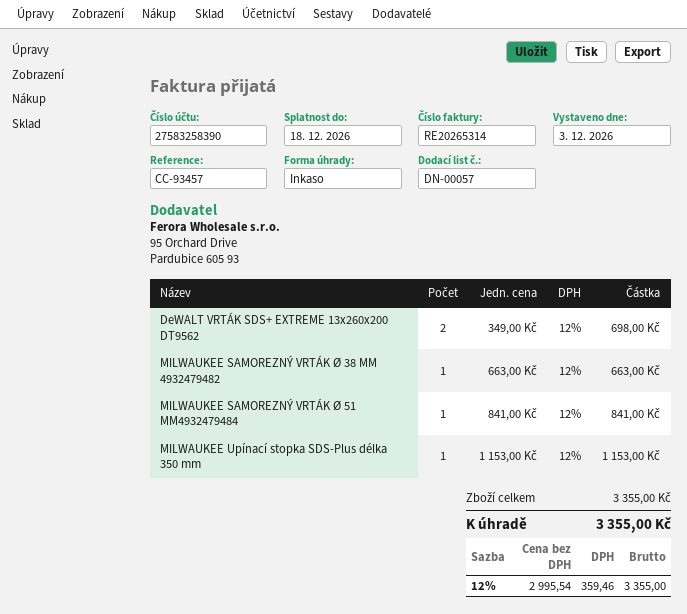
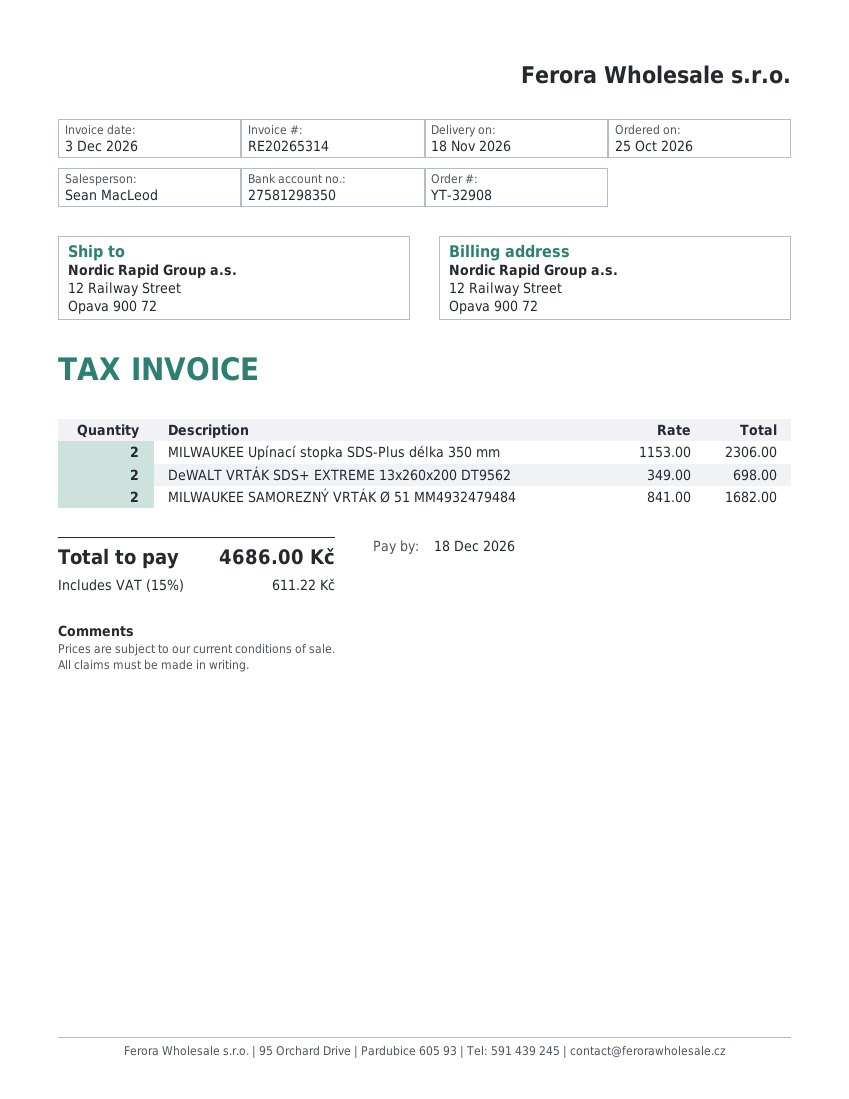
bank account: 27583258390 -> 27581298350
MILWAUKEE SAMOREZNÝ VRTÁK Ø 38 MM 4932479482: 1 x 663.00 = 663.00 -> none
MILWAUKEE SAMOREZNÝ VRTÁK Ø 51 MM4932479484: 1 x 841.00 = 841.00 -> 2 x 841.00 = 1682.00
MILWAUKEE Upínací stopka SDS-Plus délka 350 mm: 1 x 1153.00 = 1153.00 -> 2 x 1153.00 = 2306.00
tax: 12% = 359.46 -> 15% = 611.22
total: 3355.00 -> 4686.00

